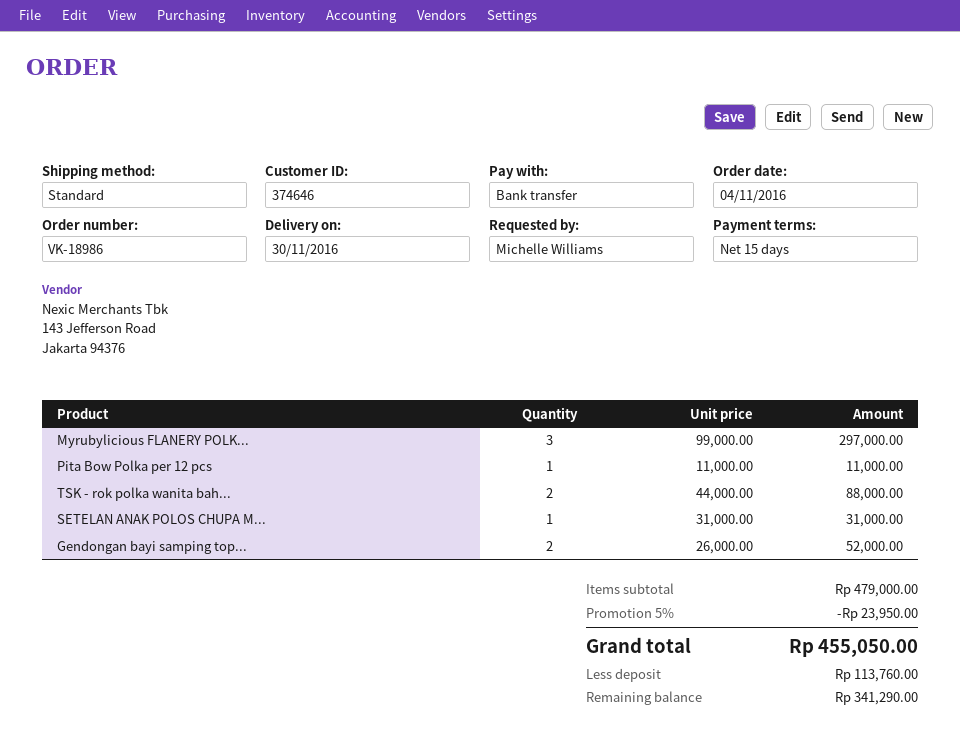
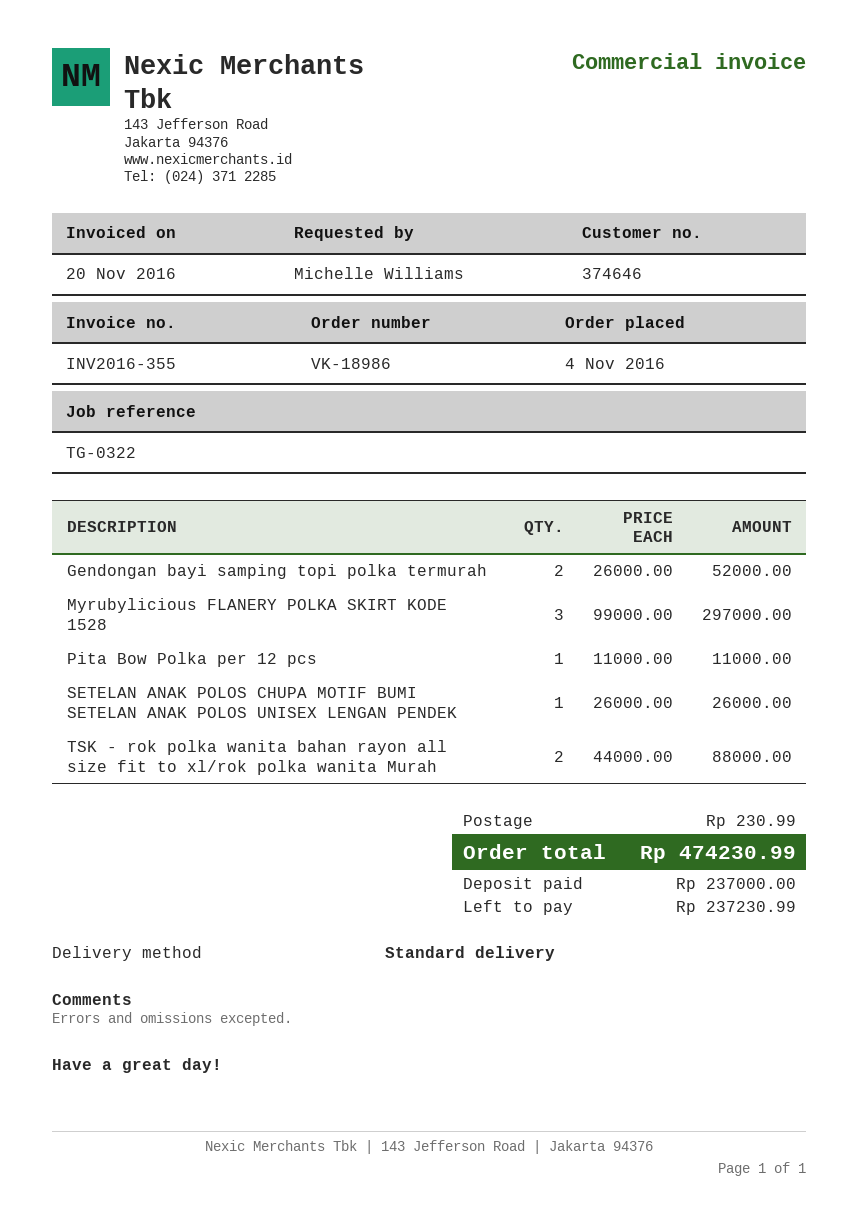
SETELAN ANAK POLOS CHUPA M...: 1 x 31000.00 = 31000.00 -> 1 x 26000.00 = 26000.00
discount: 5% = 23950.00 -> none
shipping: none -> 230.99
total: 455050.00 -> 474230.99
deposit: 113760.00 -> 237000.00
balance: 341290.00 -> 237230.99

